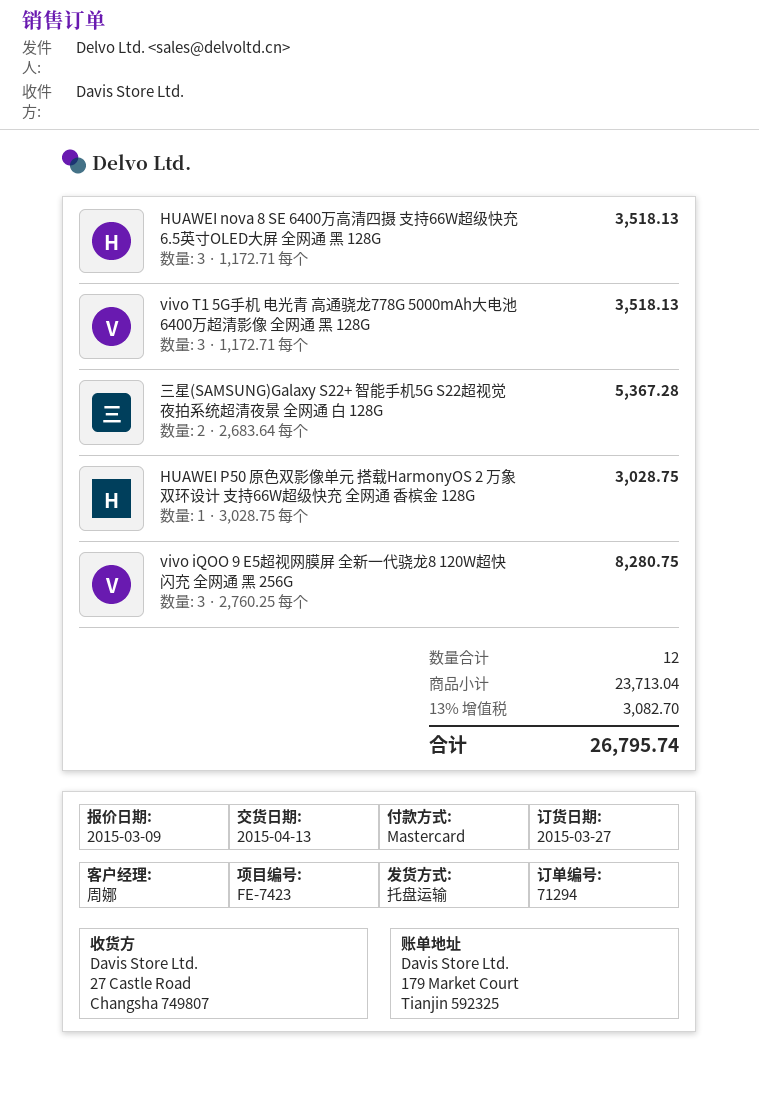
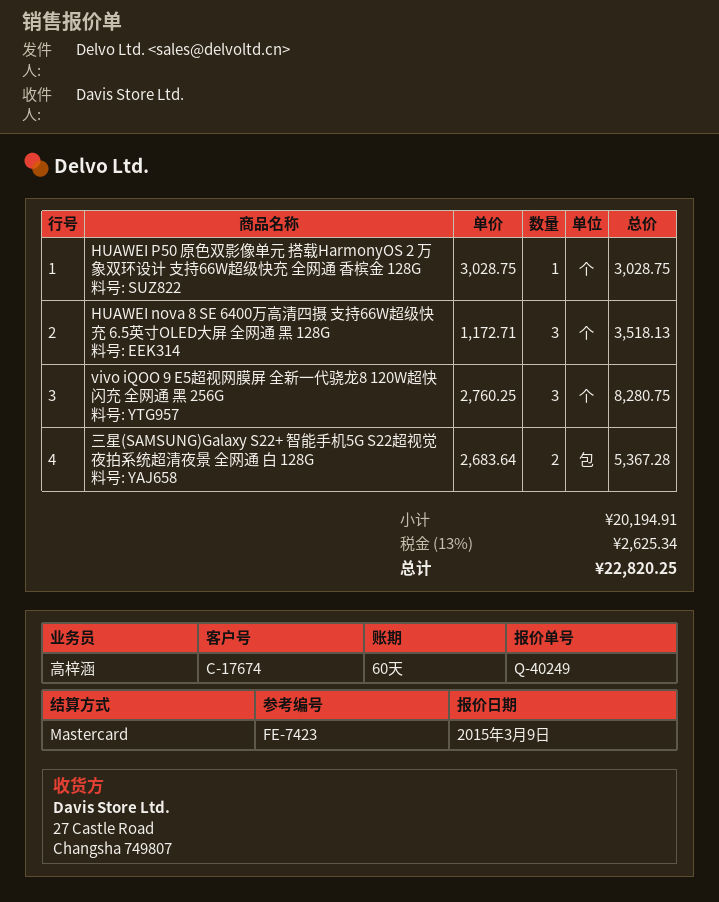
sales rep: 周娜 -> 高梓涵
vivo T1 5G手机 电光青 高通骁龙778G 5000mAh大电池 6400万超清影像 全网通 黑 128G: 3 x 1172.71 = 3518.13 -> none
subtotal: 23713.04 -> 20194.91
tax: 13% = 3082.70 -> 13% = 2625.34
total: 26795.74 -> 22820.25

